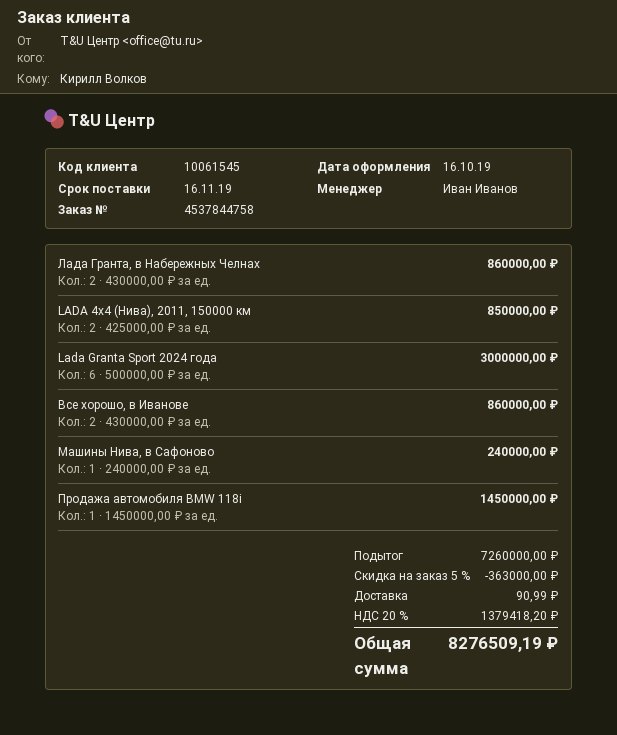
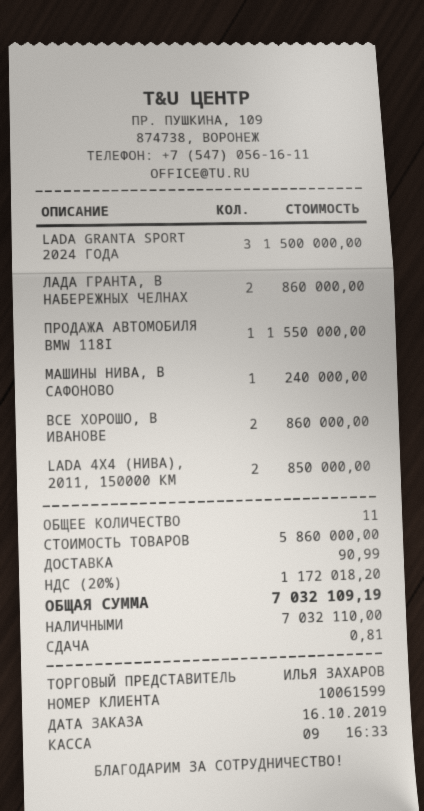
customer number: 10061545 -> 10061599
sales rep: Иван Иванов -> ИЛЬЯ ЗАХАРОВ
Lada Granta Sport 2024 года: 6 for 3000000.00 -> 3 for 1500000.00
Продажа автомобиля BMW 118i: 1 for 1450000.00 -> 1 for 1550000.00
subtotal: 7260000.00 -> 5860000.00
discount: 5% = 363000.00 -> none
tax: 20% = 1379418.20 -> 20% = 1172018.20
total: 8276509.19 -> 7032109.19

